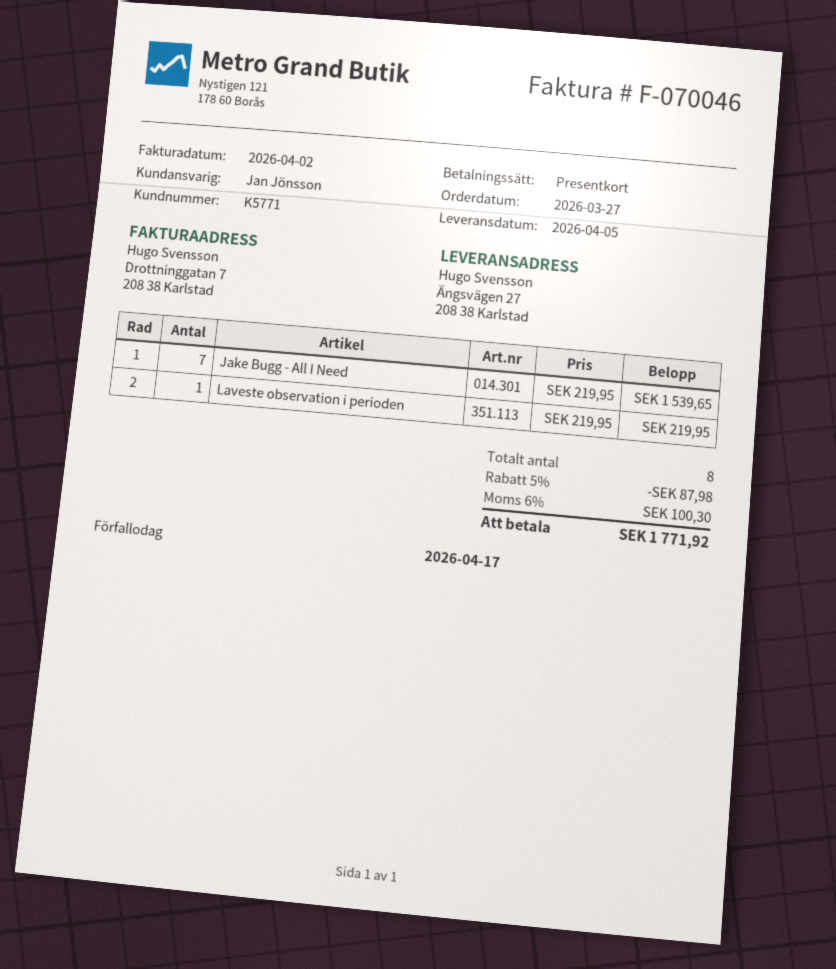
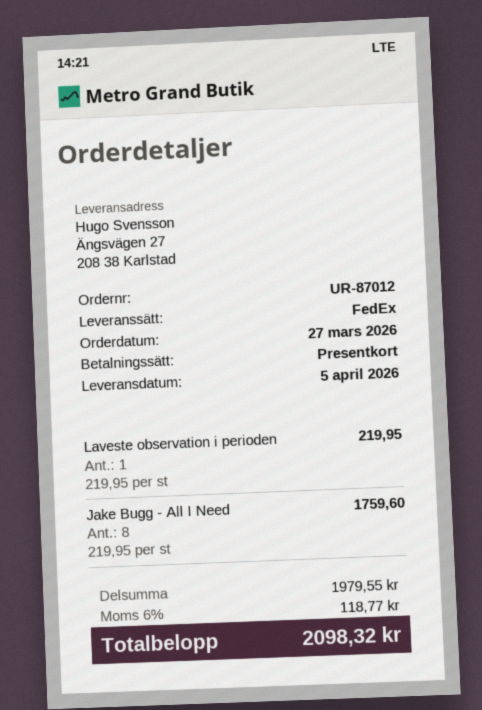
Jake Bugg - All I Need: 7 x 219.95 = 1539.65 -> 8 x 219.95 = 1759.60
discount: 5% = 87.98 -> none
tax: 6% = 100.30 -> 6% = 118.77
total: 1771.92 -> 2098.32

